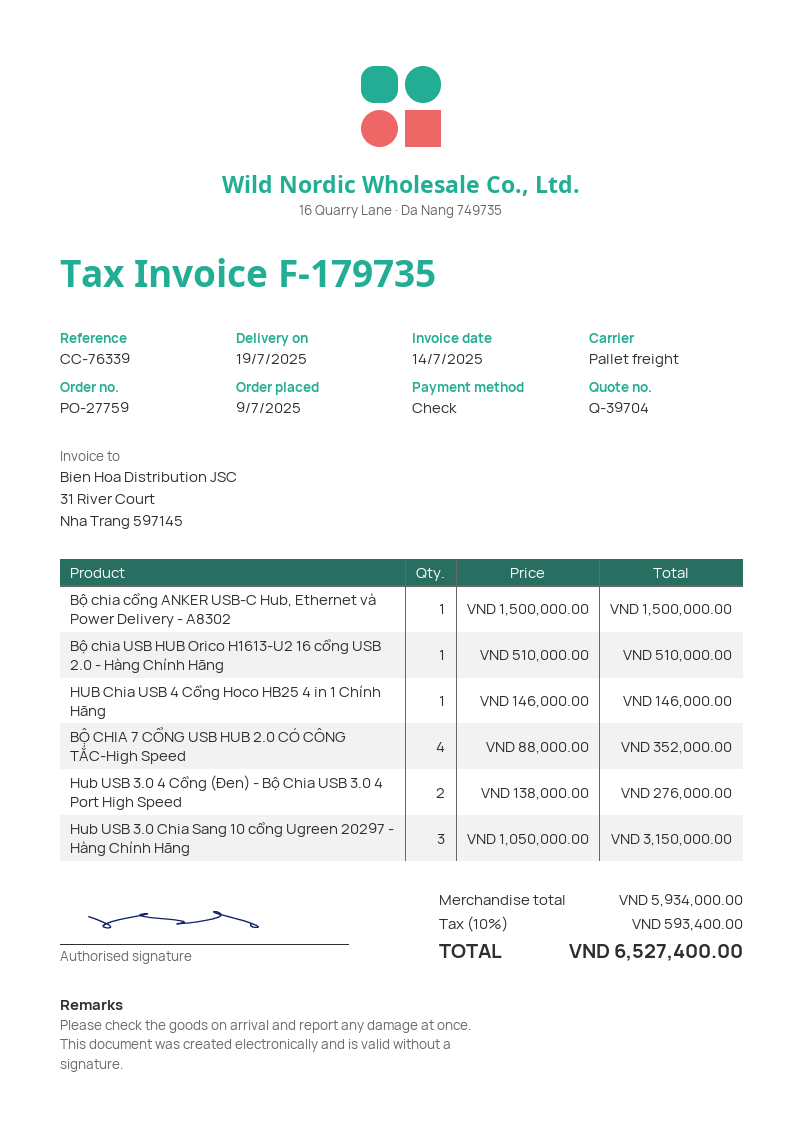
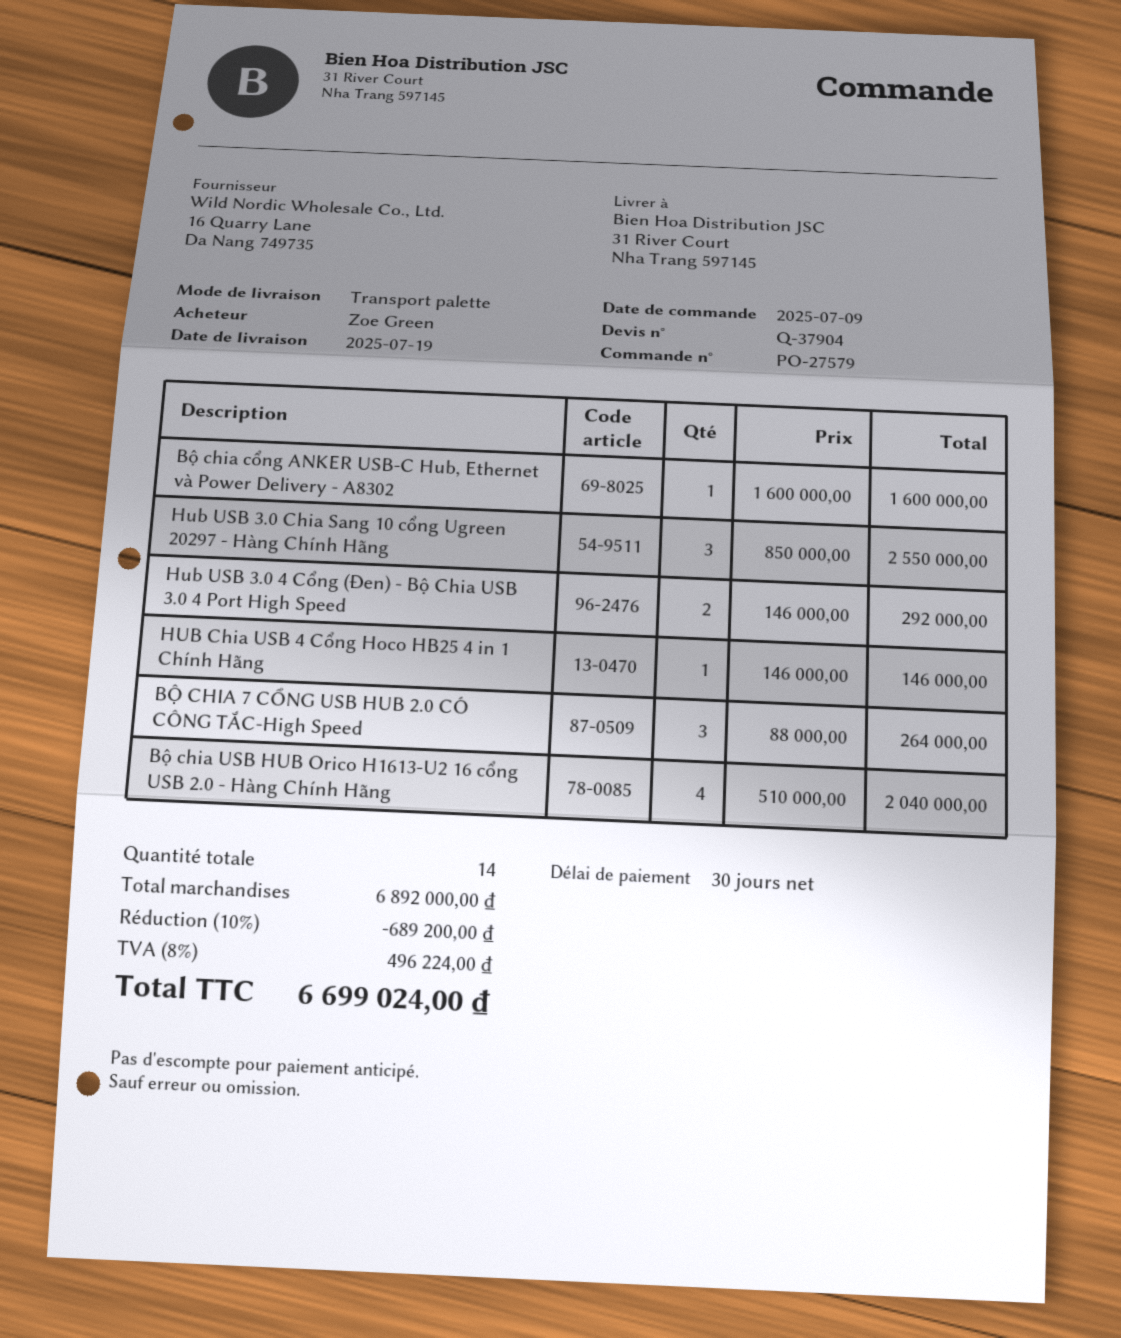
quote number: Q-39704 -> Q-37904
order number: PO-27759 -> PO-27579
Bộ chia cổng ANKER USB-C Hub, Ethernet và Power Delivery - A8302: 1 x 1500000.00 = 1500000.00 -> 1 x 1600000.00 = 1600000.00
Bộ chia USB HUB Orico H1613-U2 16 cổng USB 2.0 - Hàng Chính Hãng: 1 x 510000.00 = 510000.00 -> 4 x 510000.00 = 2040000.00
BỘ CHIA 7 CỔNG USB HUB 2.0 CÓ CÔNG TẮC-High Speed: 4 x 88000.00 = 352000.00 -> 3 x 88000.00 = 264000.00
Hub USB 3.0 4 Cổng (Đen) - Bộ Chia USB 3.0 4 Port High Speed: 2 x 138000.00 = 276000.00 -> 2 x 146000.00 = 292000.00
Hub USB 3.0 Chia Sang 10 cổng Ugreen 20297 - Hàng Chính Hãng: 3 x 1050000.00 = 3150000.00 -> 3 x 850000.00 = 2550000.00
subtotal: 5934000.00 -> 6892000.00
discount: none -> 10% = 689200.00
tax: 10% = 593400.00 -> 8% = 496224.00
total: 6527400.00 -> 6699024.00

